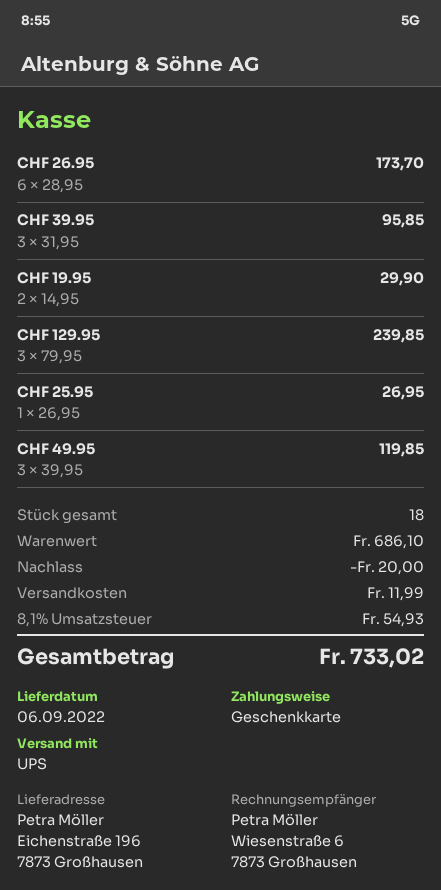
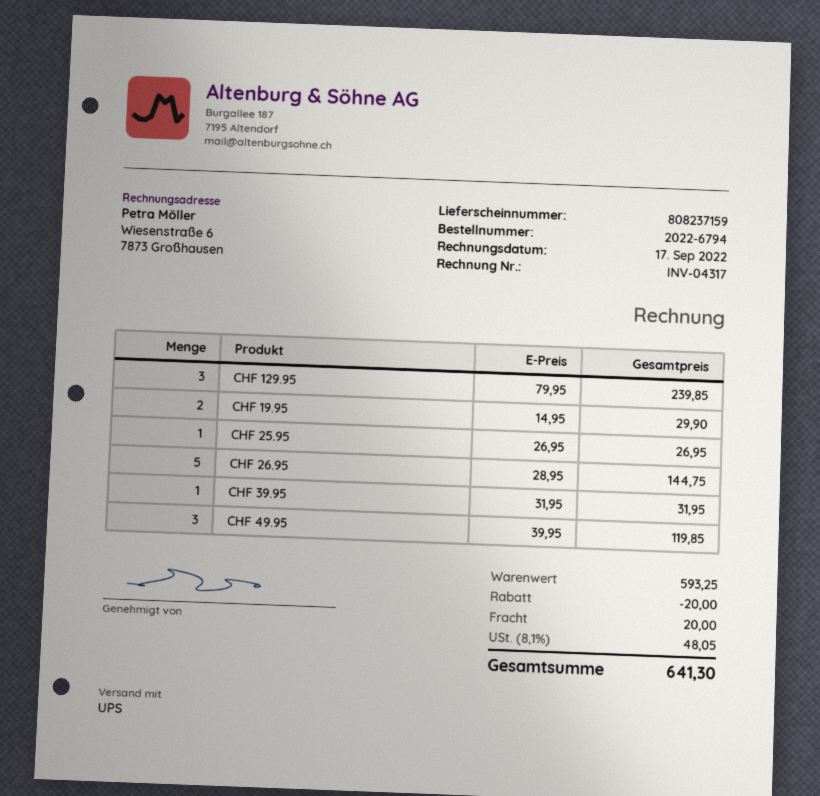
CHF 26.95: 6 x 28.95 = 173.70 -> 5 x 28.95 = 144.75
CHF 39.95: 3 x 31.95 = 95.85 -> 1 x 31.95 = 31.95
subtotal: 686.10 -> 593.25
shipping: 11.99 -> 20.00
tax: 8.1% = 54.93 -> 8.1% = 48.05
total: 733.02 -> 641.30

